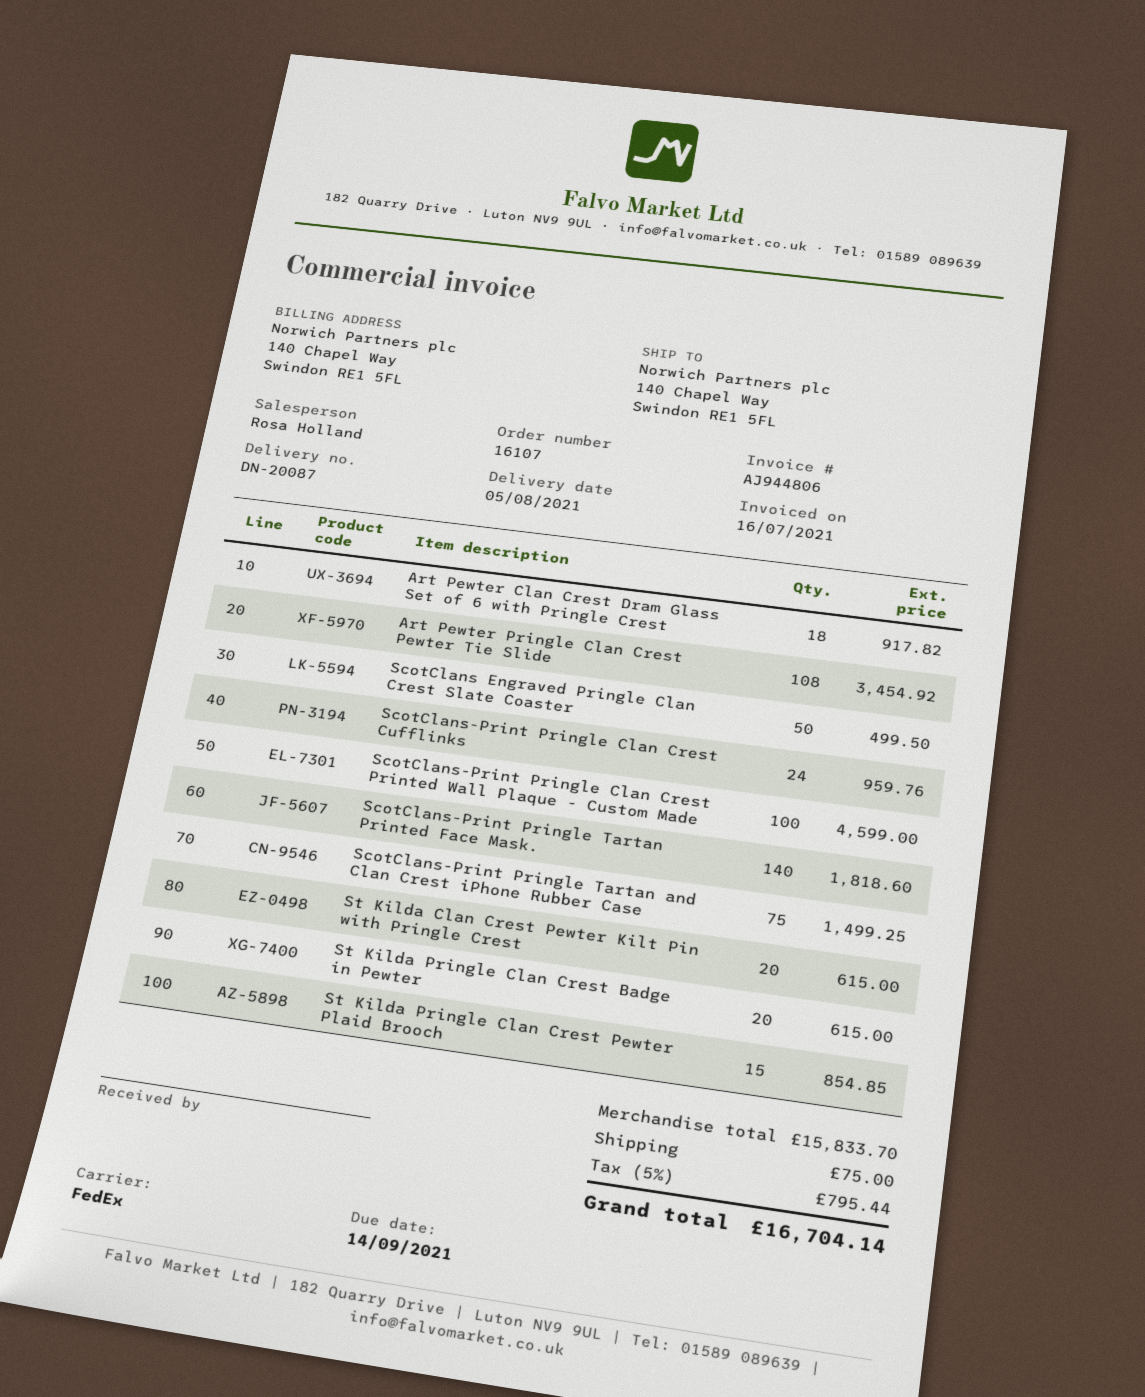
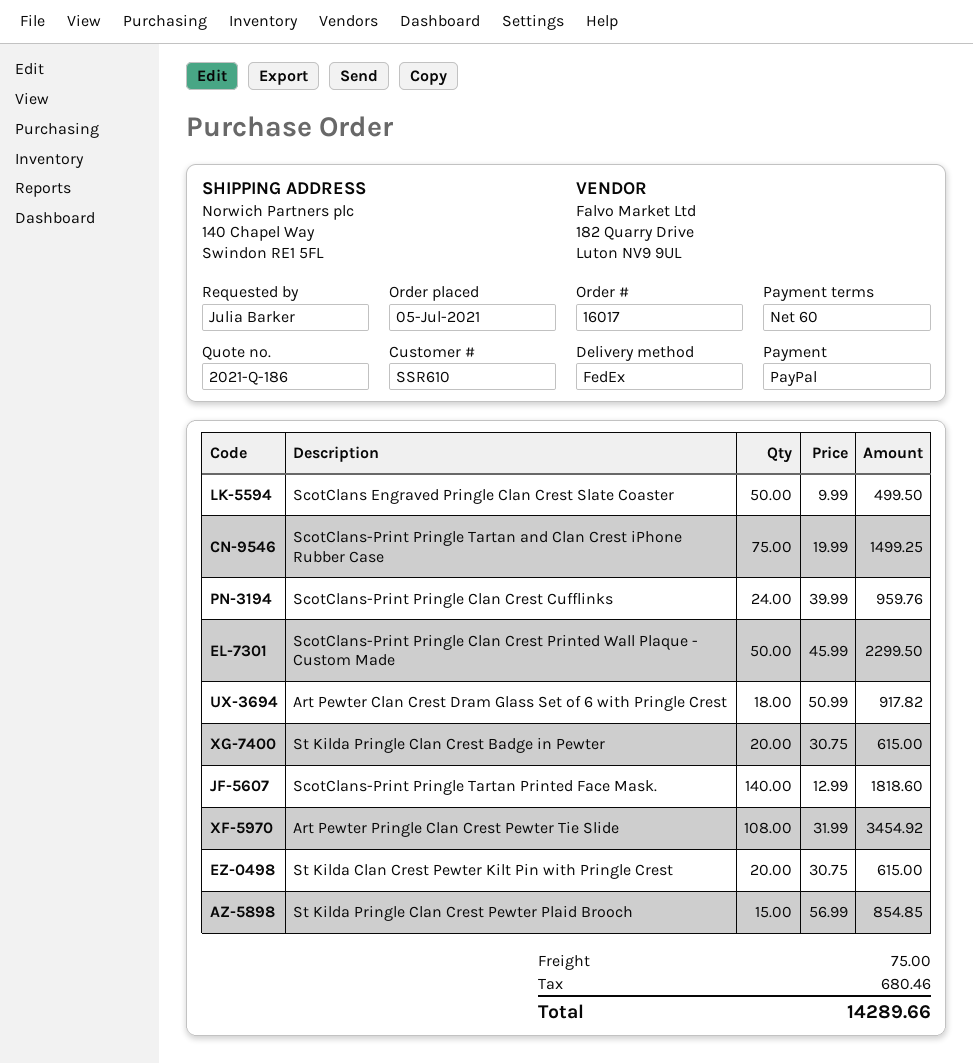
order number: 16107 -> 16017
ScotClans-Print Pringle Clan Crest Printed Wall Plaque - Custom Made: 100 for 4599.00 -> 50 for 2299.50
tax: 795.44 -> 680.46
total: 16704.14 -> 14289.66

